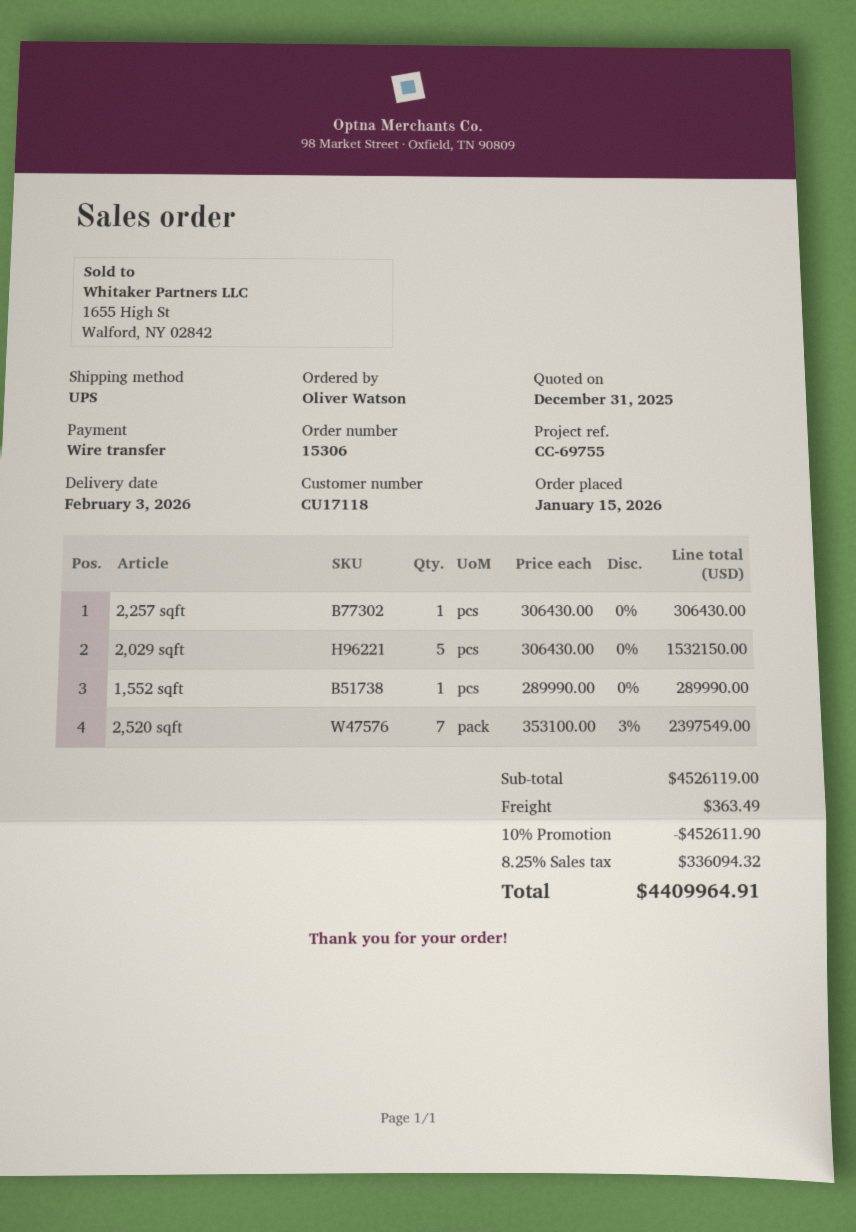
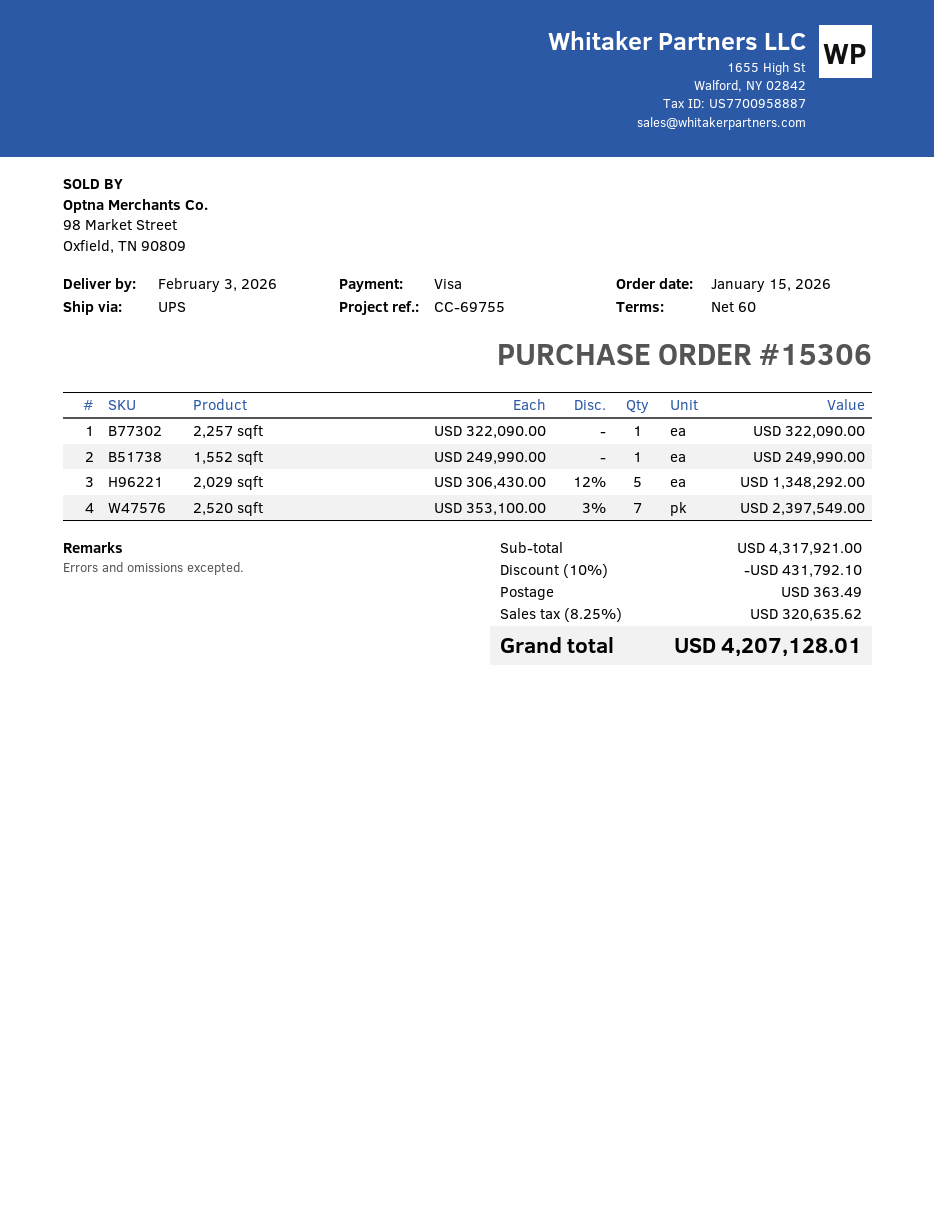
payment method: bank transfer -> Visa
2,257 sqft: 1 x 306430.00 = 306430.00 -> 1 x 322090.00 = 322090.00
2,029 sqft: 5 x 306430.00 = 1532150.00 -> 5 x 306430.00 - 12% = 1348292.00
1,552 sqft: 1 x 289990.00 = 289990.00 -> 1 x 249990.00 = 249990.00
subtotal: 4526119.00 -> 4317921.00
discount: 10% = 452611.90 -> 10% = 431792.10
tax: 8.25% = 336094.32 -> 8.25% = 320635.62
total: 4409964.91 -> 4207128.01

